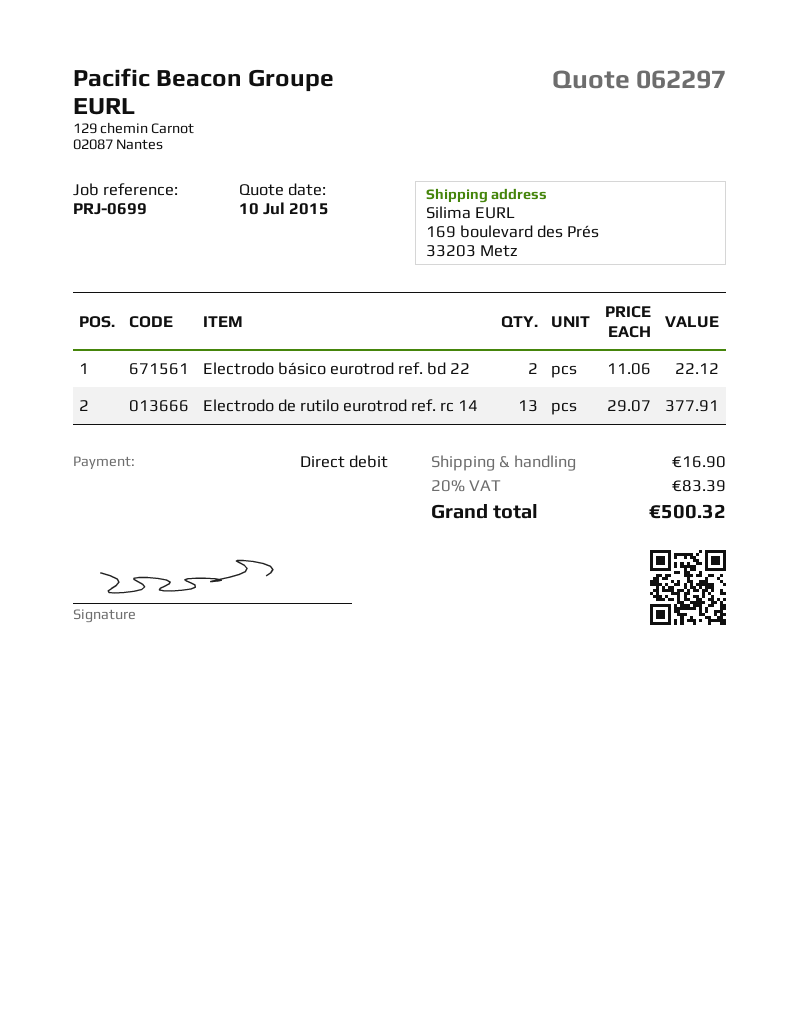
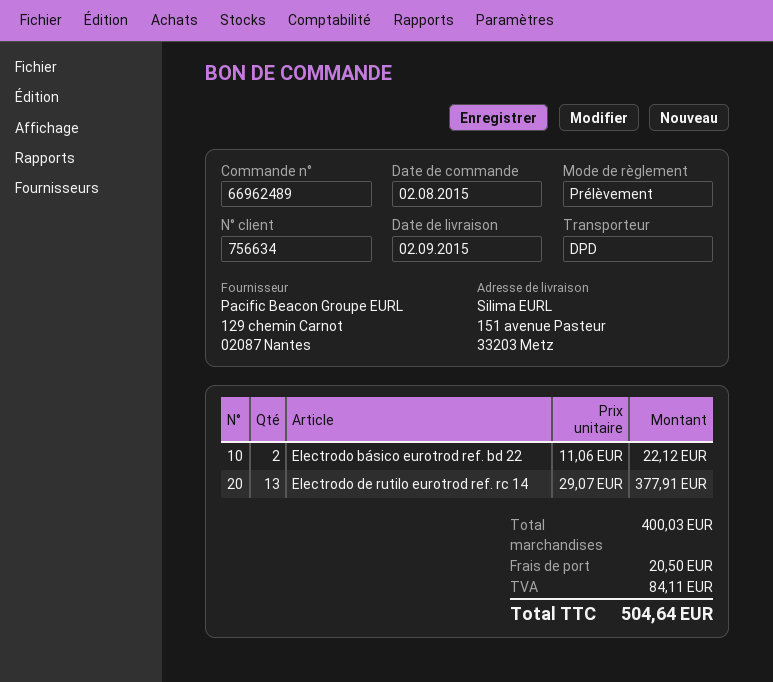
ship to: 169 boulevard des Prés, 33203 Metz -> 151 avenue Pasteur, 33203 Metz
shipping: 16.90 -> 20.50
tax: 83.39 -> 84.11
total: 500.32 -> 504.64

